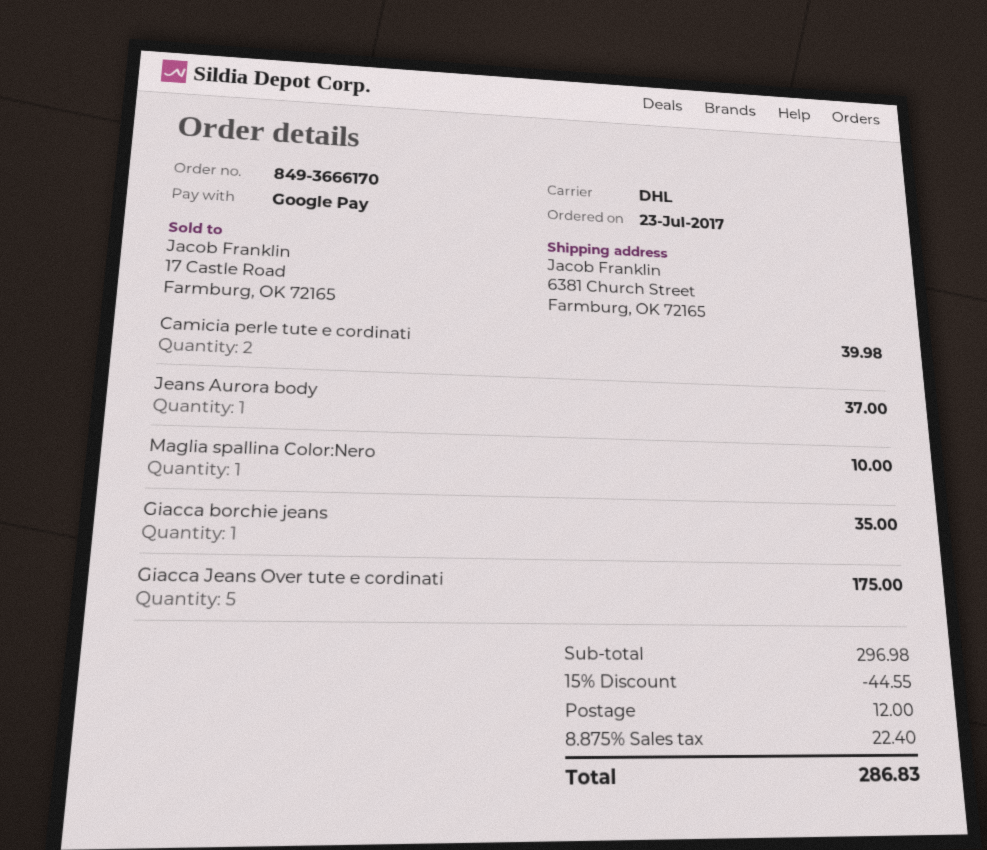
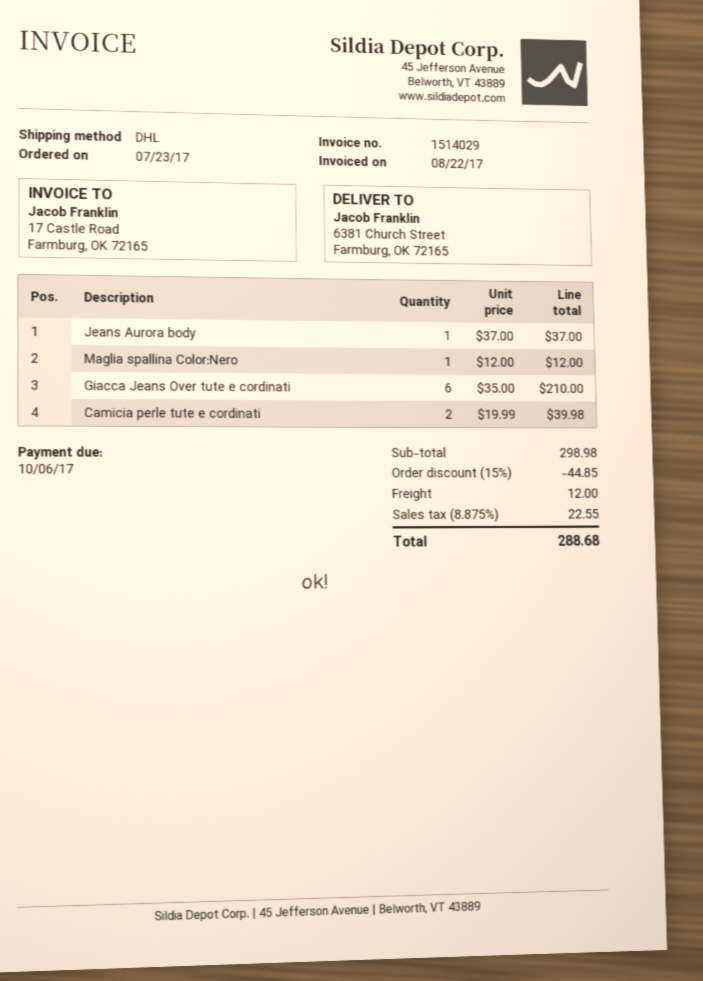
Maglia spallina Color:Nero: 1 for 10.00 -> 1 for 12.00
Giacca borchie jeans: 1 for 35.00 -> none
Giacca Jeans Over tute e cordinati: 5 for 175.00 -> 6 for 210.00
subtotal: 296.98 -> 298.98
discount: 15% = 44.55 -> 15% = 44.85
tax: 8.875% = 22.40 -> 8.875% = 22.55
total: 286.83 -> 288.68

